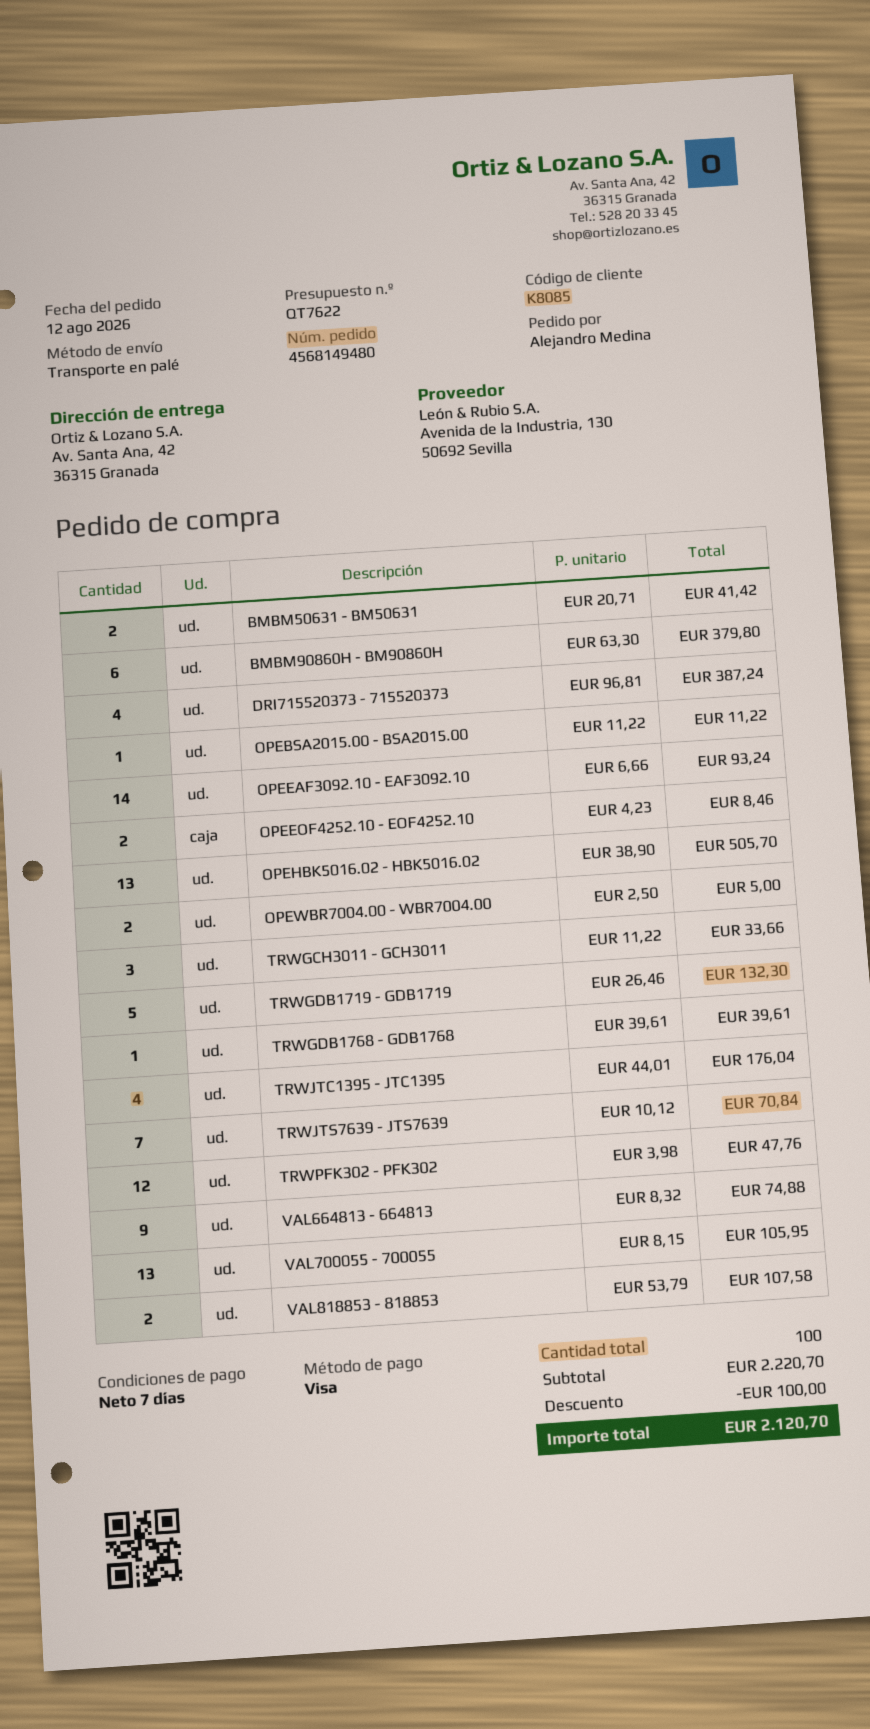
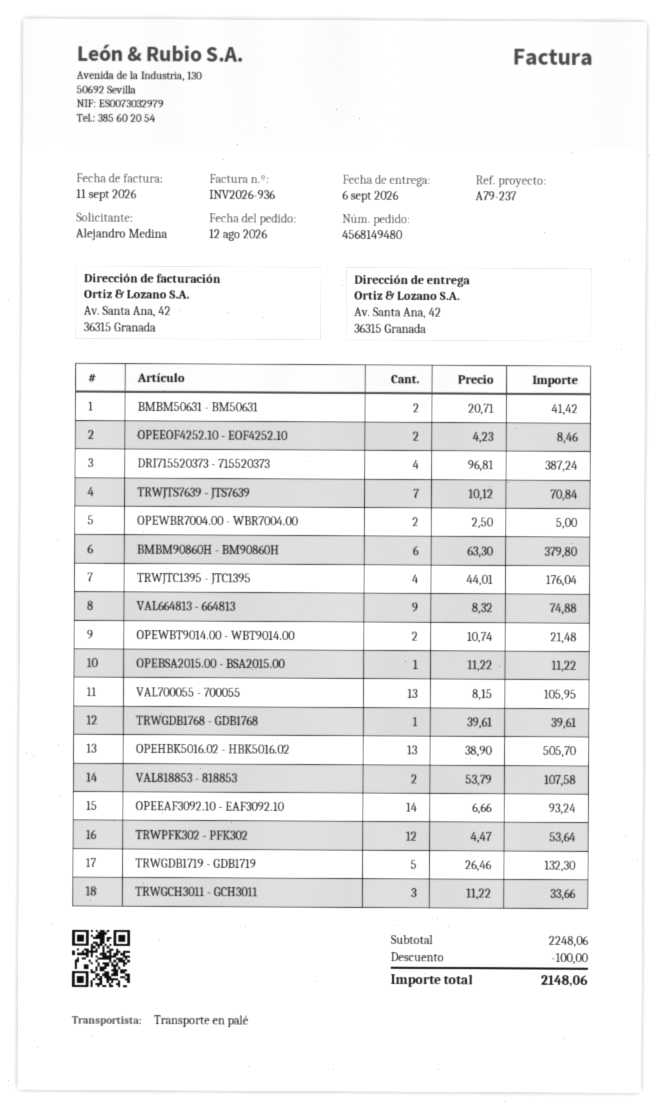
TRWPFK302 - PFK302: 12 x 3.98 = 47.76 -> 12 x 4.47 = 53.64
OPEWBT9014.00 - WBT9014.00: none -> 2 x 10.74 = 21.48
subtotal: 2220.70 -> 2248.06
total: 2120.70 -> 2148.06

